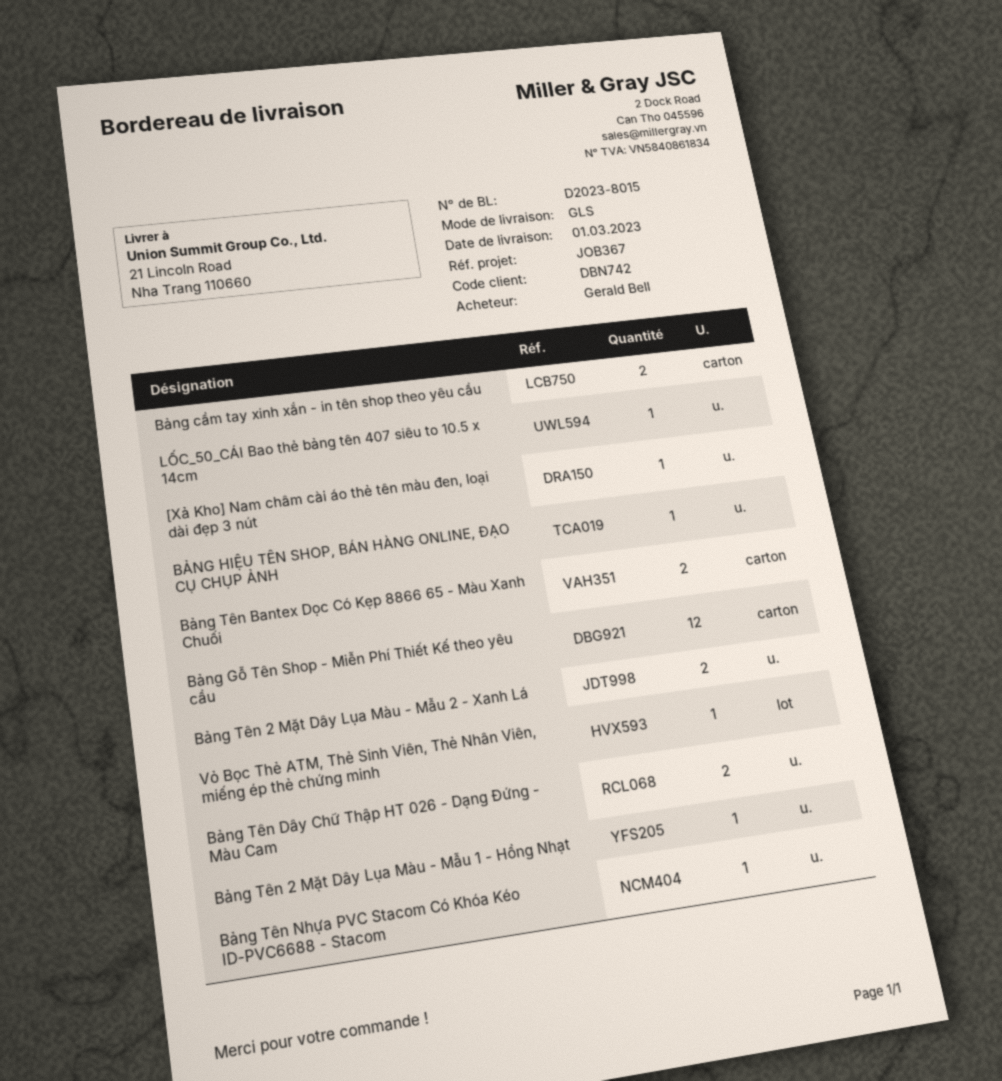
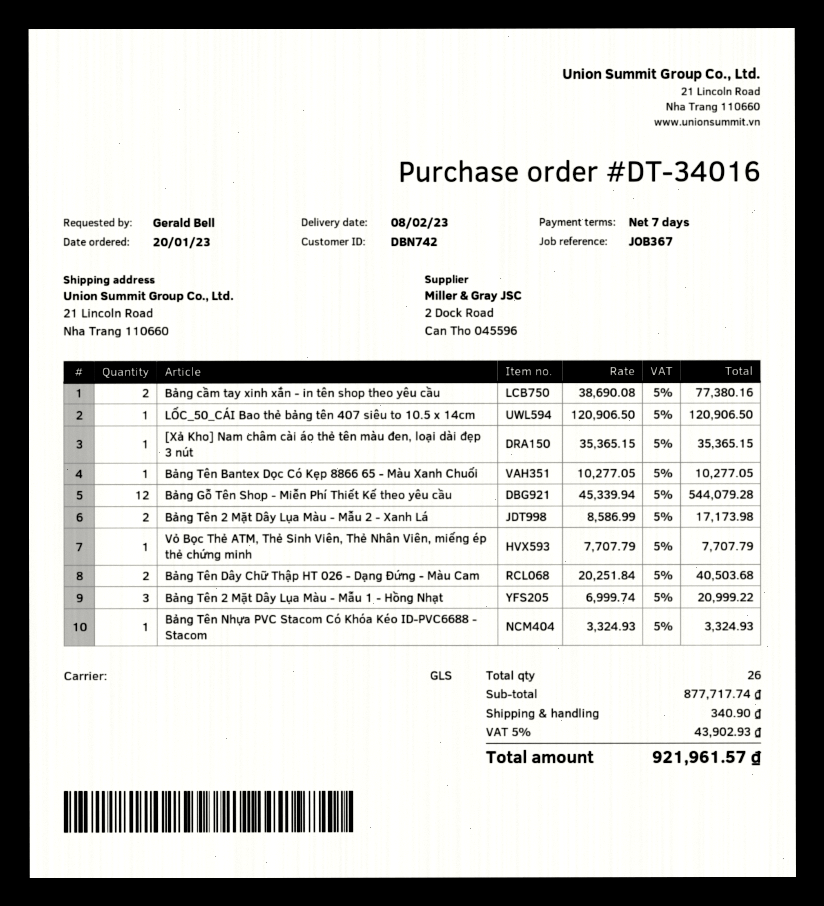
delivery date: 2023-03-01 -> 2023-02-08
BẢNG HIỆU TÊN SHOP, BÁN HÀNG ONLINE, ĐẠO CỤ CHỤP ẢNH: 1 -> none
Bảng Tên Bantex Dọc Có Kẹp 8866 65 - Màu Xanh Chuối: 2 -> 1
Bảng Tên 2 Mặt Dây Lụa Màu - Mẫu 1 - Hồng Nhạt: 1 -> 3

